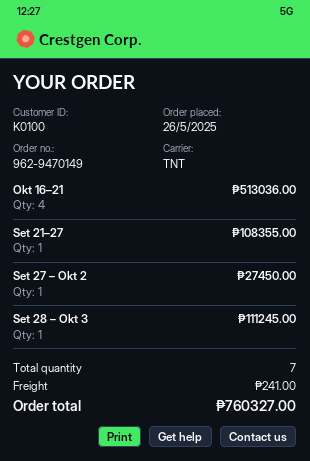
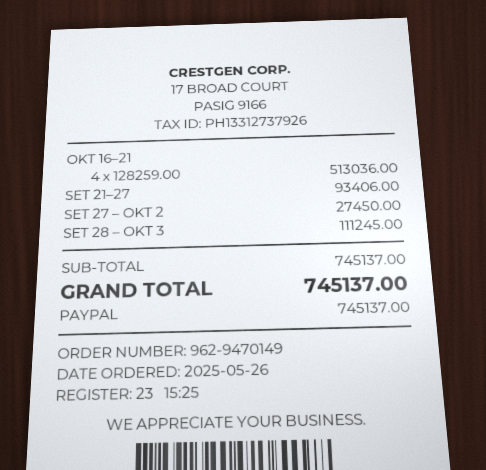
Set 21–27: 1 for 108355.00 -> 1 for 93406.00
shipping: 241.00 -> none
total: 760327.00 -> 745137.00

